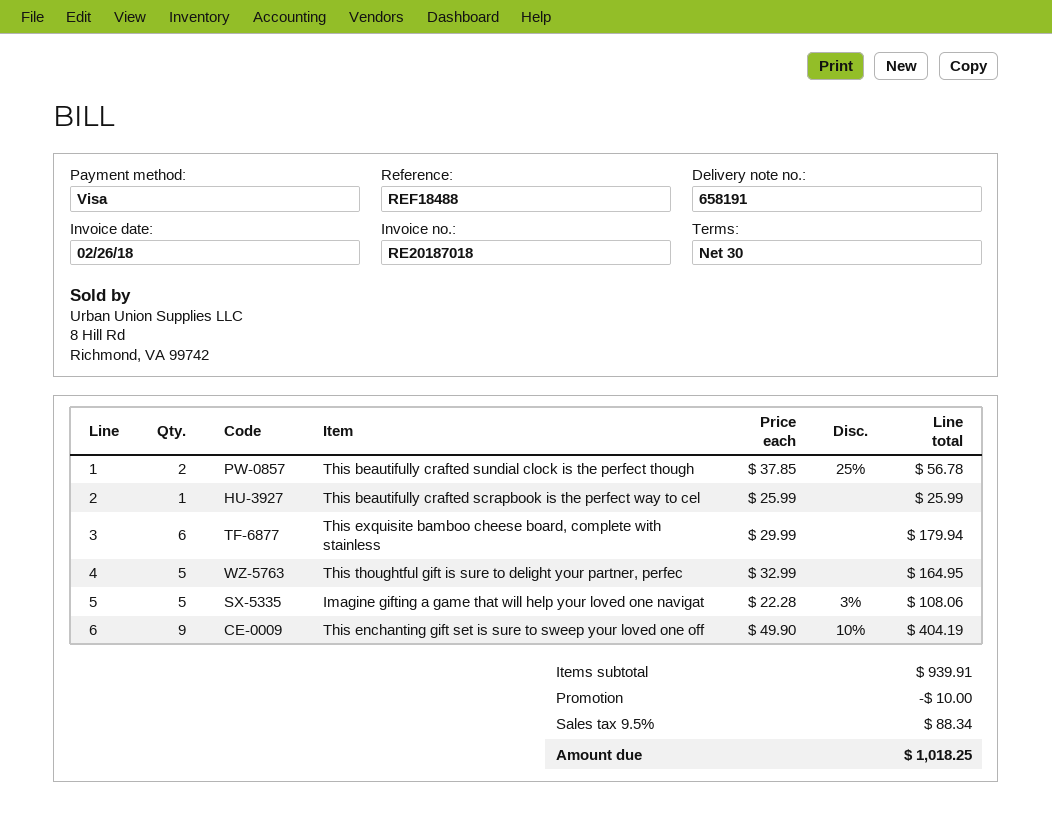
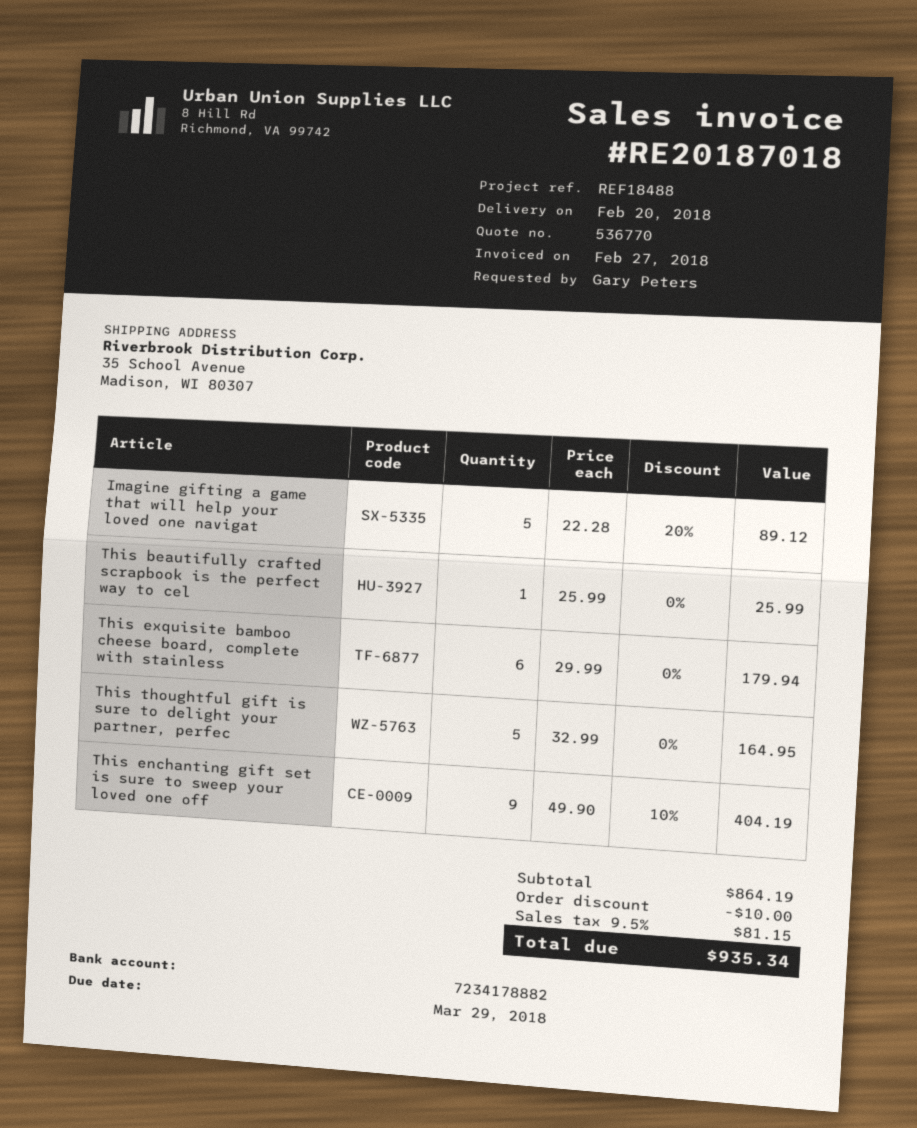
invoice date: 2018-02-26 -> 2018-02-27
This beautifully crafted sundial clock is the perfect though: 2 x 37.85 - 25% = 56.78 -> none
Imagine gifting a game that will help your loved one navigat: 5 x 22.28 - 3% = 108.06 -> 5 x 22.28 - 20% = 89.12
subtotal: 939.91 -> 864.19
tax: 9.5% = 88.34 -> 9.5% = 81.15
total: 1018.25 -> 935.34

